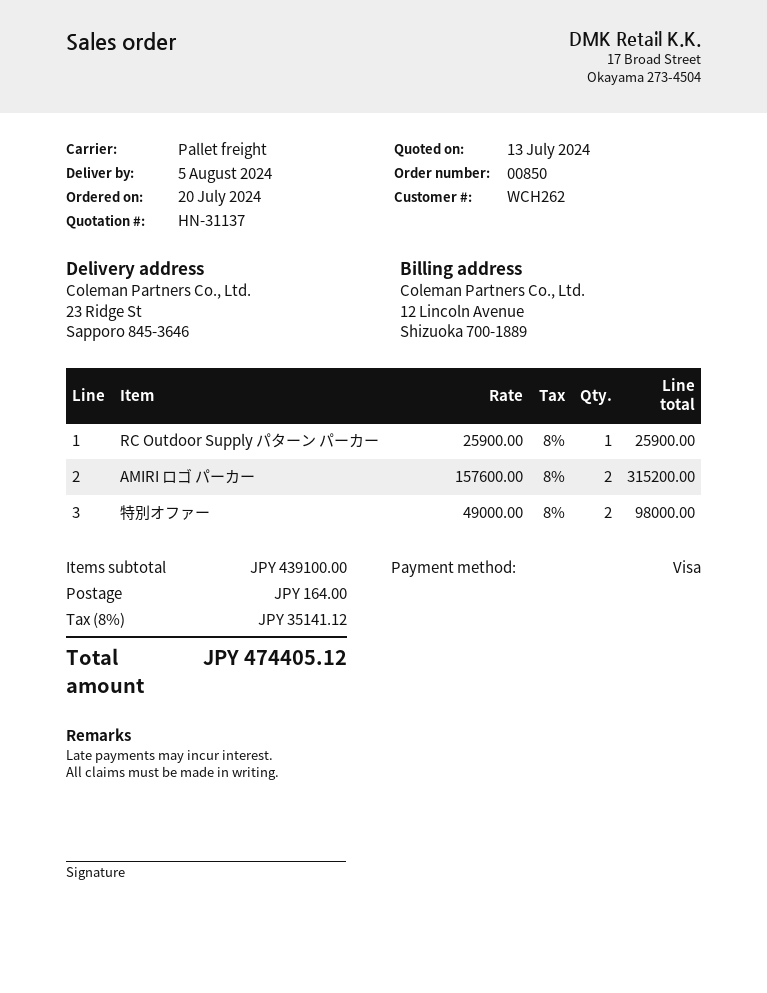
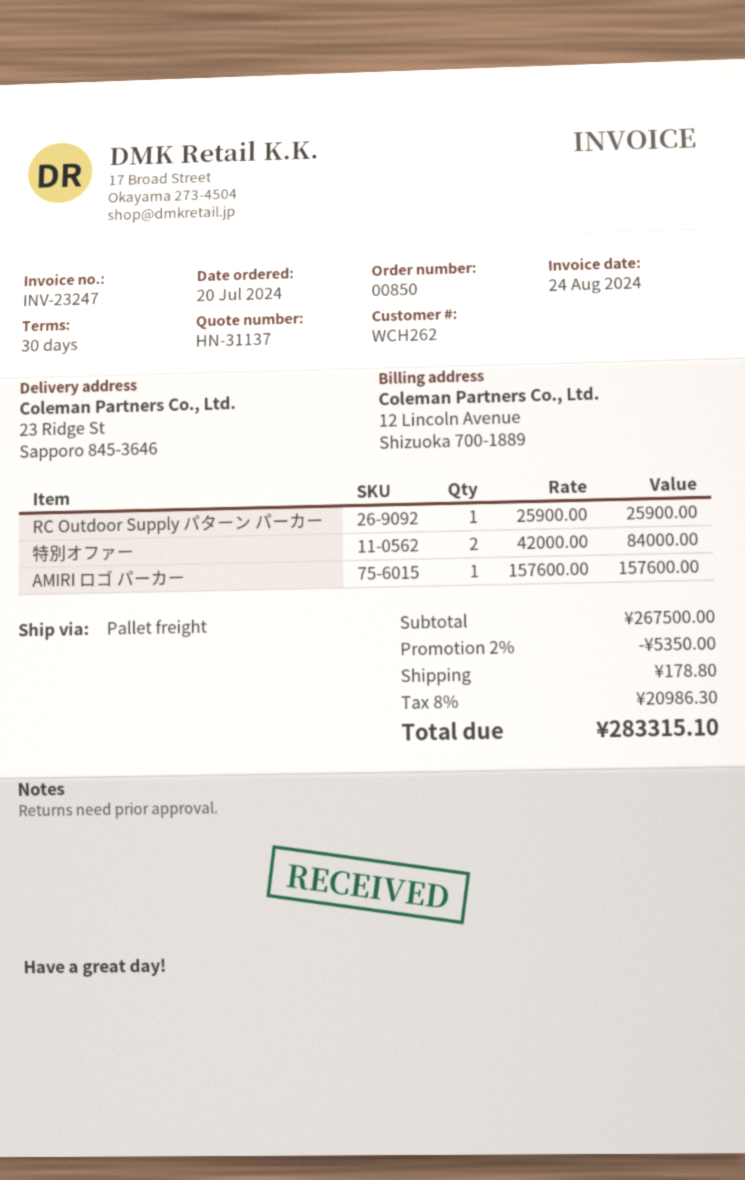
AMIRI ロゴ パーカー: 2 x 157600.00 = 315200.00 -> 1 x 157600.00 = 157600.00
特別オファー: 2 x 49000.00 = 98000.00 -> 2 x 42000.00 = 84000.00
subtotal: 439100.00 -> 267500.00
discount: none -> 2% = 5350.00
shipping: 164.00 -> 178.80
tax: 8% = 35141.12 -> 8% = 20986.30
total: 474405.12 -> 283315.10

